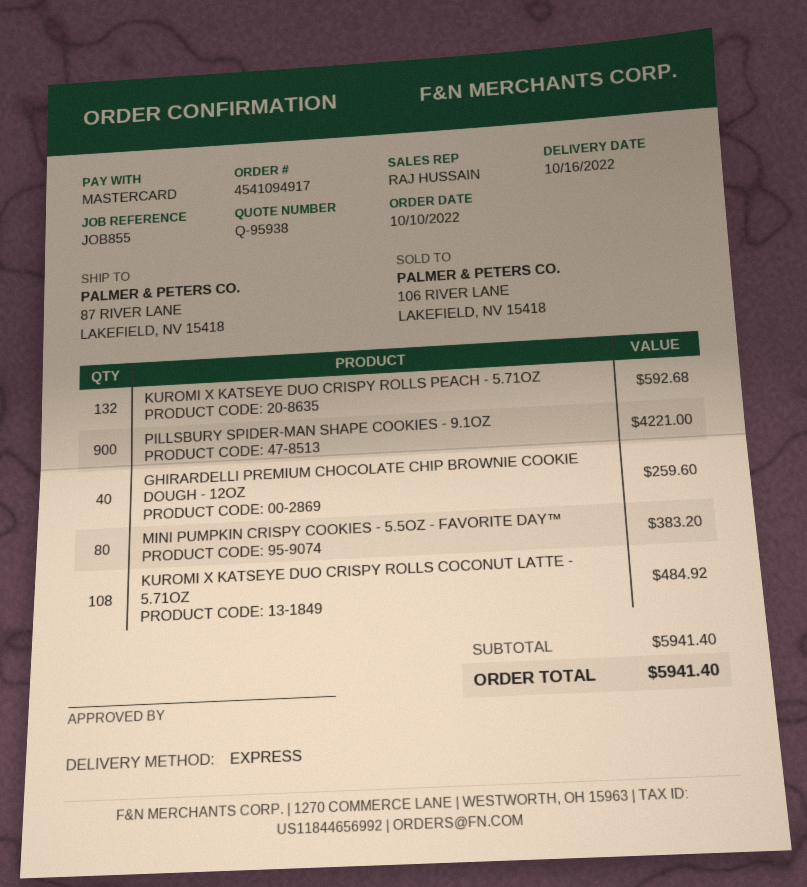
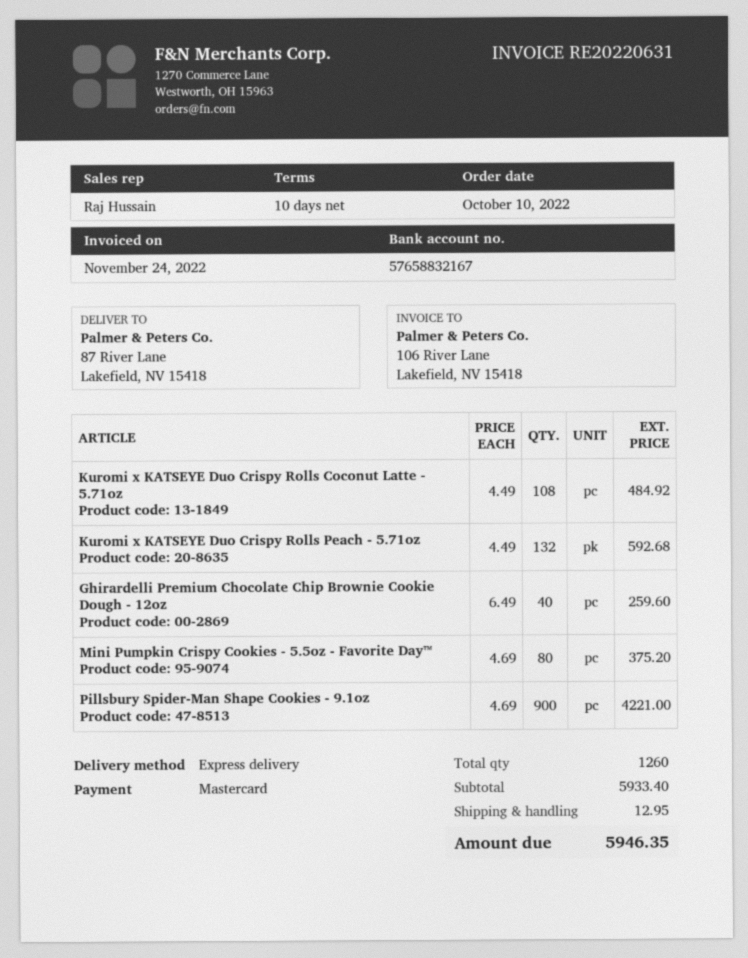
MINI PUMPKIN CRISPY COOKIES - 5.5OZ - FAVORITE DAY™: 80 for 383.20 -> 80 for 375.20
subtotal: 5941.40 -> 5933.40
shipping: none -> 12.95
total: 5941.40 -> 5946.35

